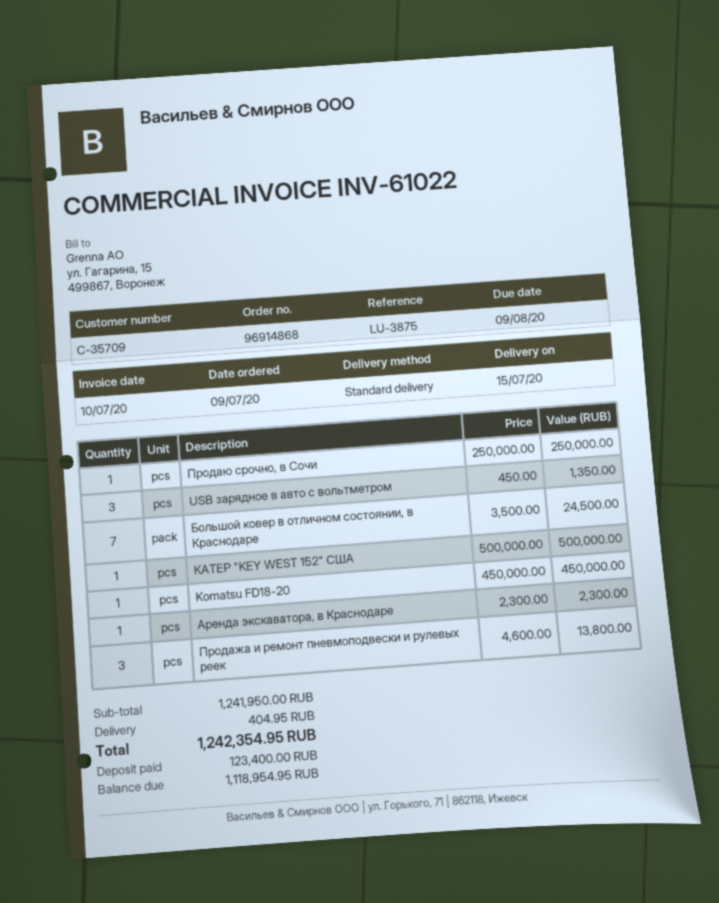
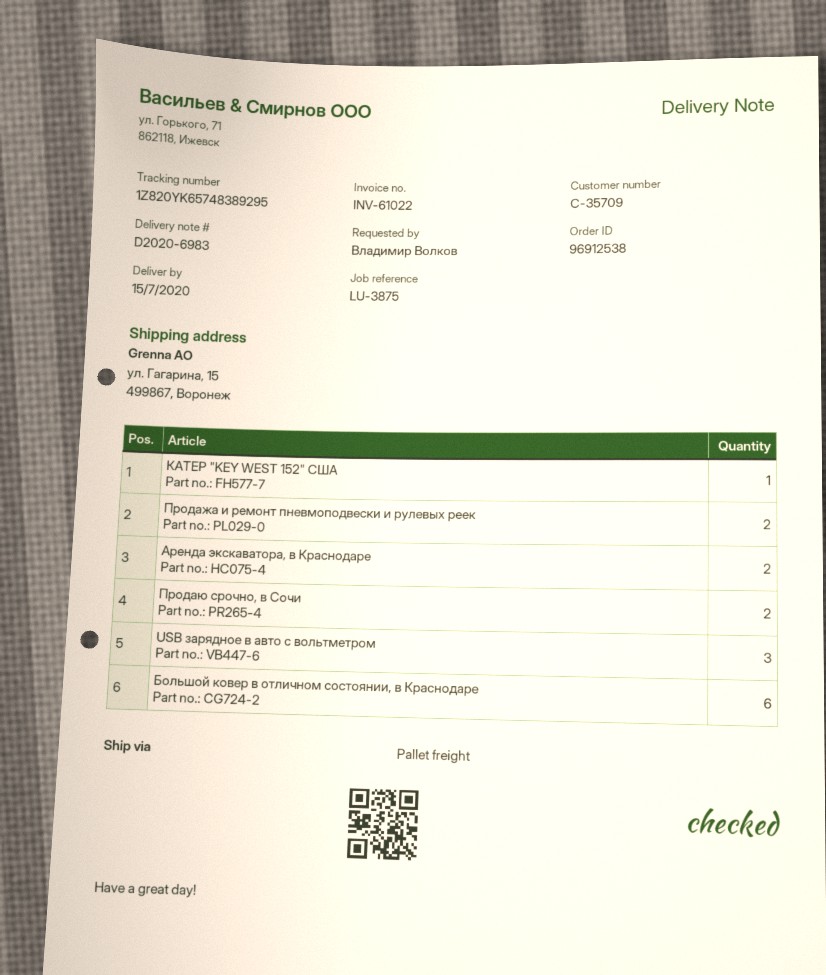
order number: 96914868 -> 96912538
shipping method: standard -> pallet freight
Продаю срочно, в Сочи: 1 -> 2
Большой ковер в отличном состоянии, в Краснодаре: 7 -> 6
Komatsu FD18-20: 1 -> none
Аренда экскаватора, в Краснодаре: 1 -> 2
Продажа и ремонт пневмоподвески и рулевых реек: 3 -> 2

